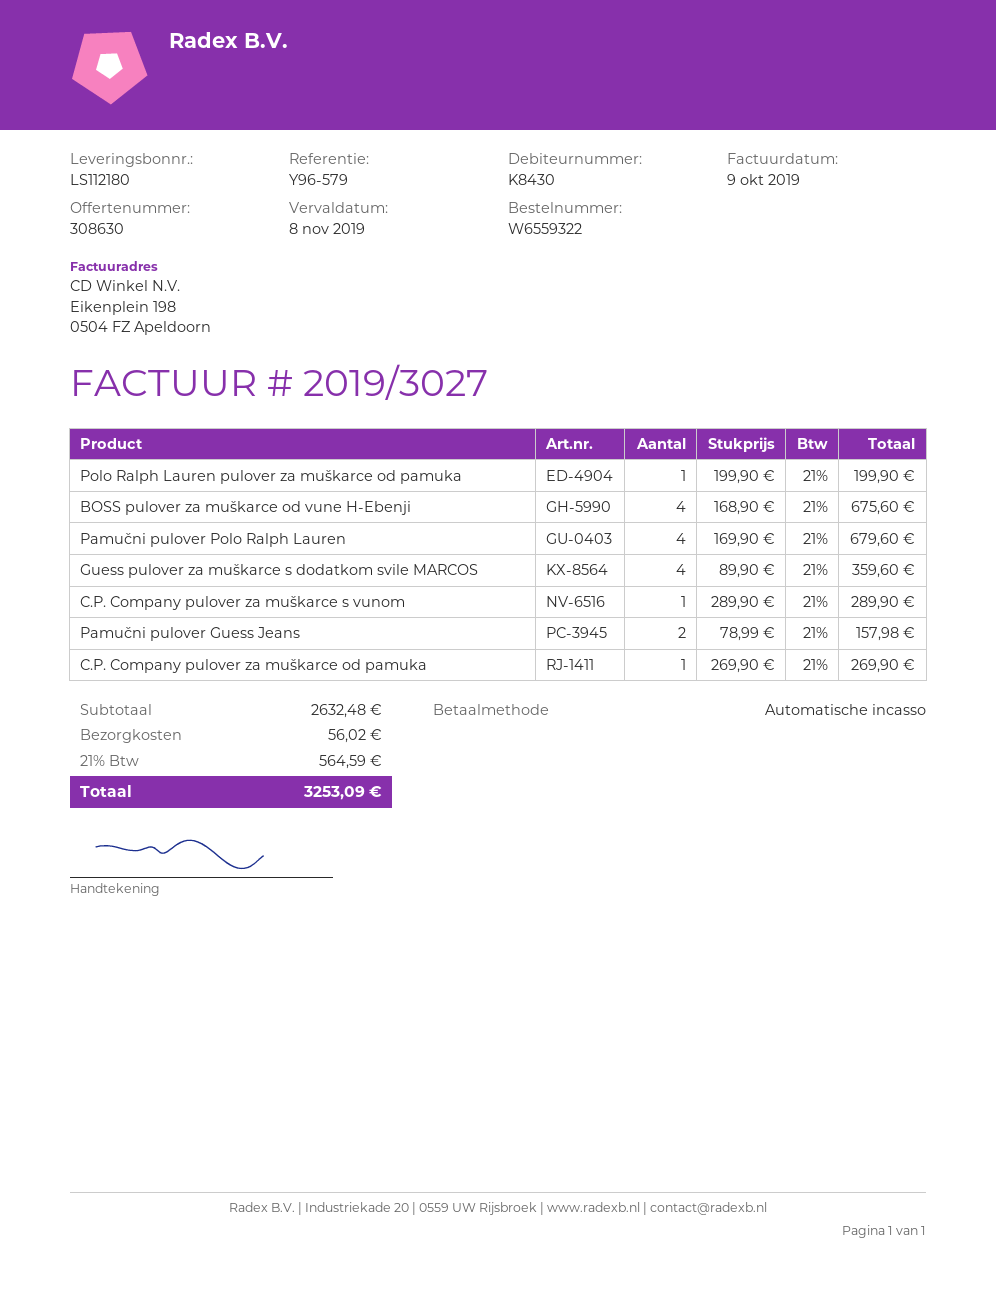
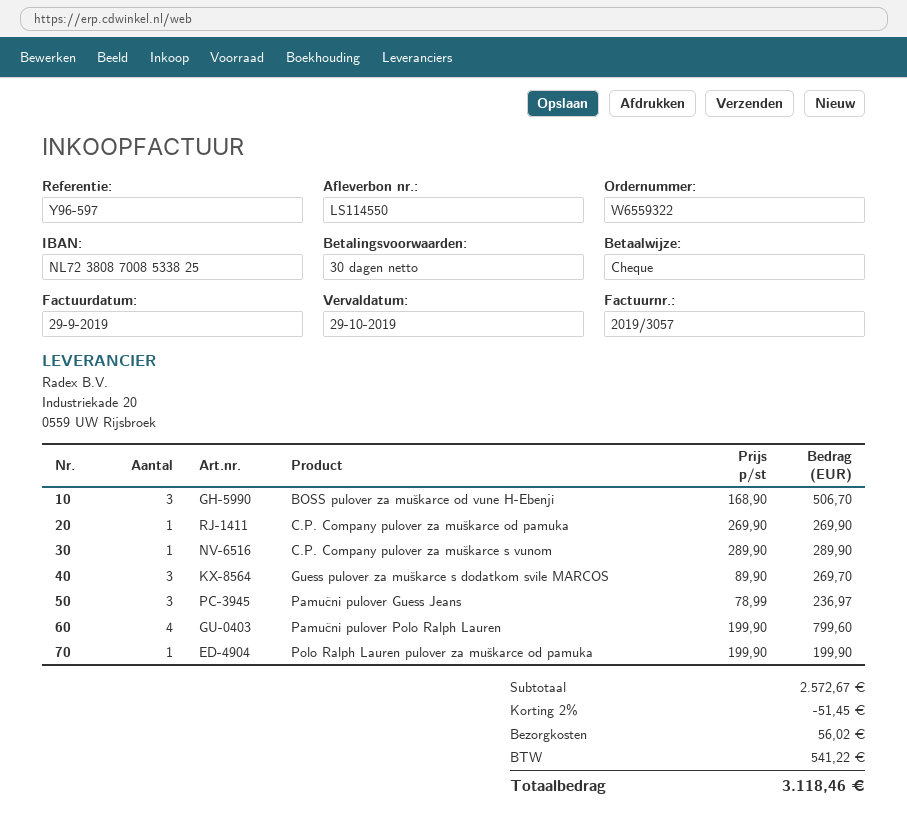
delivery note number: LS112180 -> LS114550
invoice number: 2019/3027 -> 2019/3057
invoice date: 2019-10-09 -> 2019-09-29
due date: 2019-11-08 -> 2019-10-29
reference: Y96-579 -> Y96-597
payment method: direct debit -> cheque
BOSS pulover za muškarce od vune H-Ebenji: 4 x 168.90 = 675.60 -> 3 x 168.90 = 506.70
Pamučni pulover Polo Ralph Lauren: 4 x 169.90 = 679.60 -> 4 x 199.90 = 799.60
Guess pulover za muškarce s dodatkom svile MARCOS: 4 x 89.90 = 359.60 -> 3 x 89.90 = 269.70
Pamučni pulover Guess Jeans: 2 x 78.99 = 157.98 -> 3 x 78.99 = 236.97
subtotal: 2632.48 -> 2572.67
discount: none -> 2% = 51.45
tax: 564.59 -> 541.22
total: 3253.09 -> 3118.46

